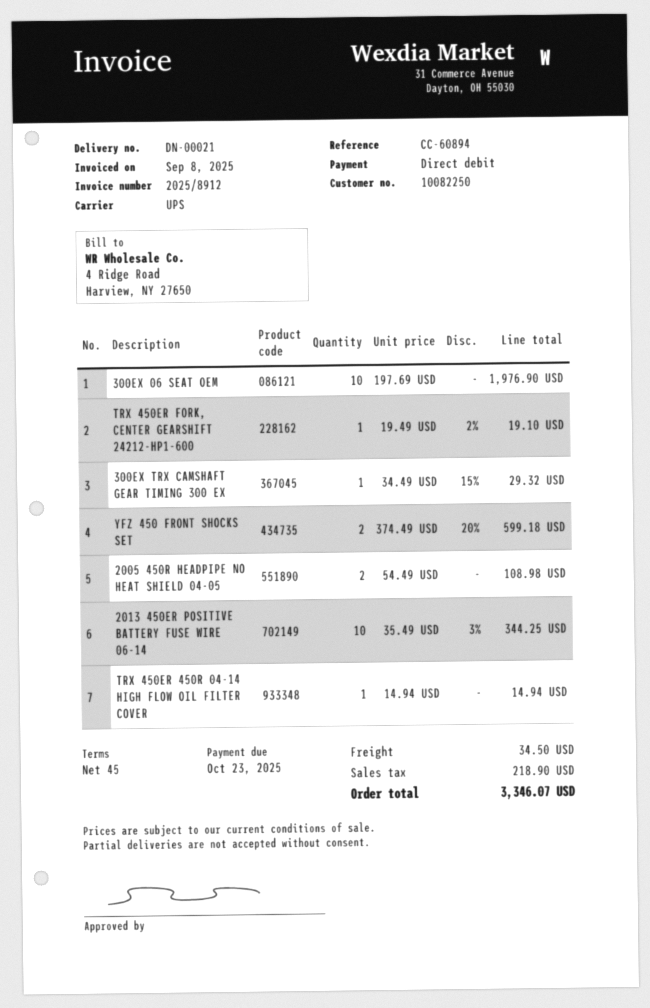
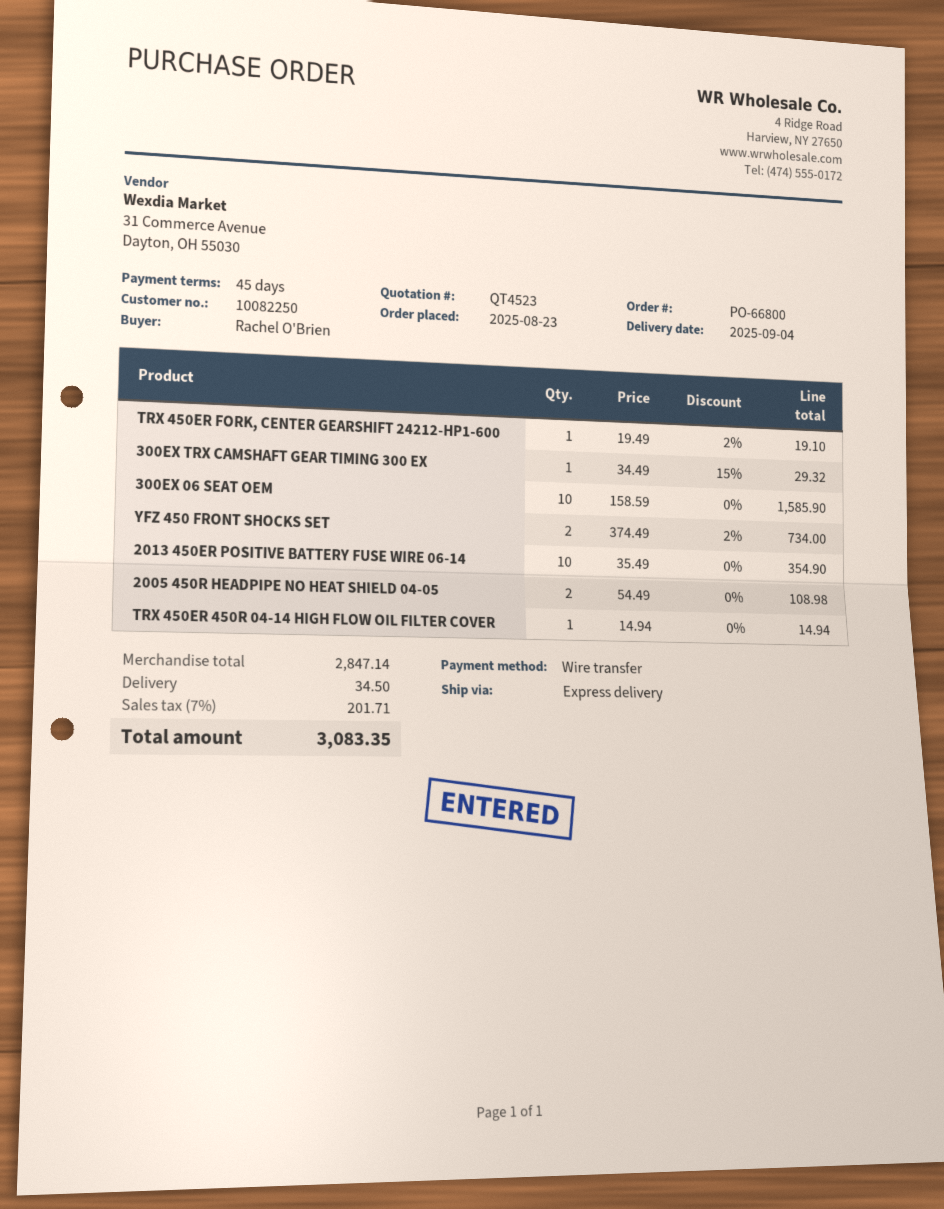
payment method: direct debit -> bank transfer
shipping method: UPS -> express
300EX 06 SEAT OEM: 10 x 197.69 = 1976.90 -> 10 x 158.59 = 1585.90
YFZ 450 FRONT SHOCKS SET: 2 x 374.49 - 20% = 599.18 -> 2 x 374.49 - 2% = 734.00
2013 450ER POSITIVE BATTERY FUSE WIRE 06-14: 10 x 35.49 - 3% = 344.25 -> 10 x 35.49 = 354.90
tax: 218.90 -> 201.71
total: 3346.07 -> 3083.35

